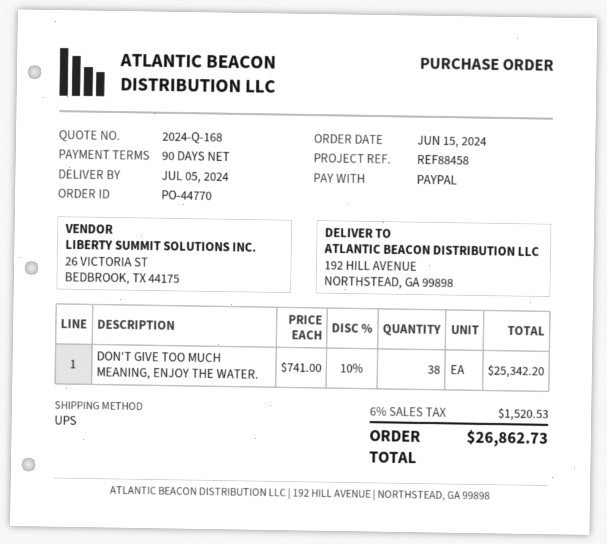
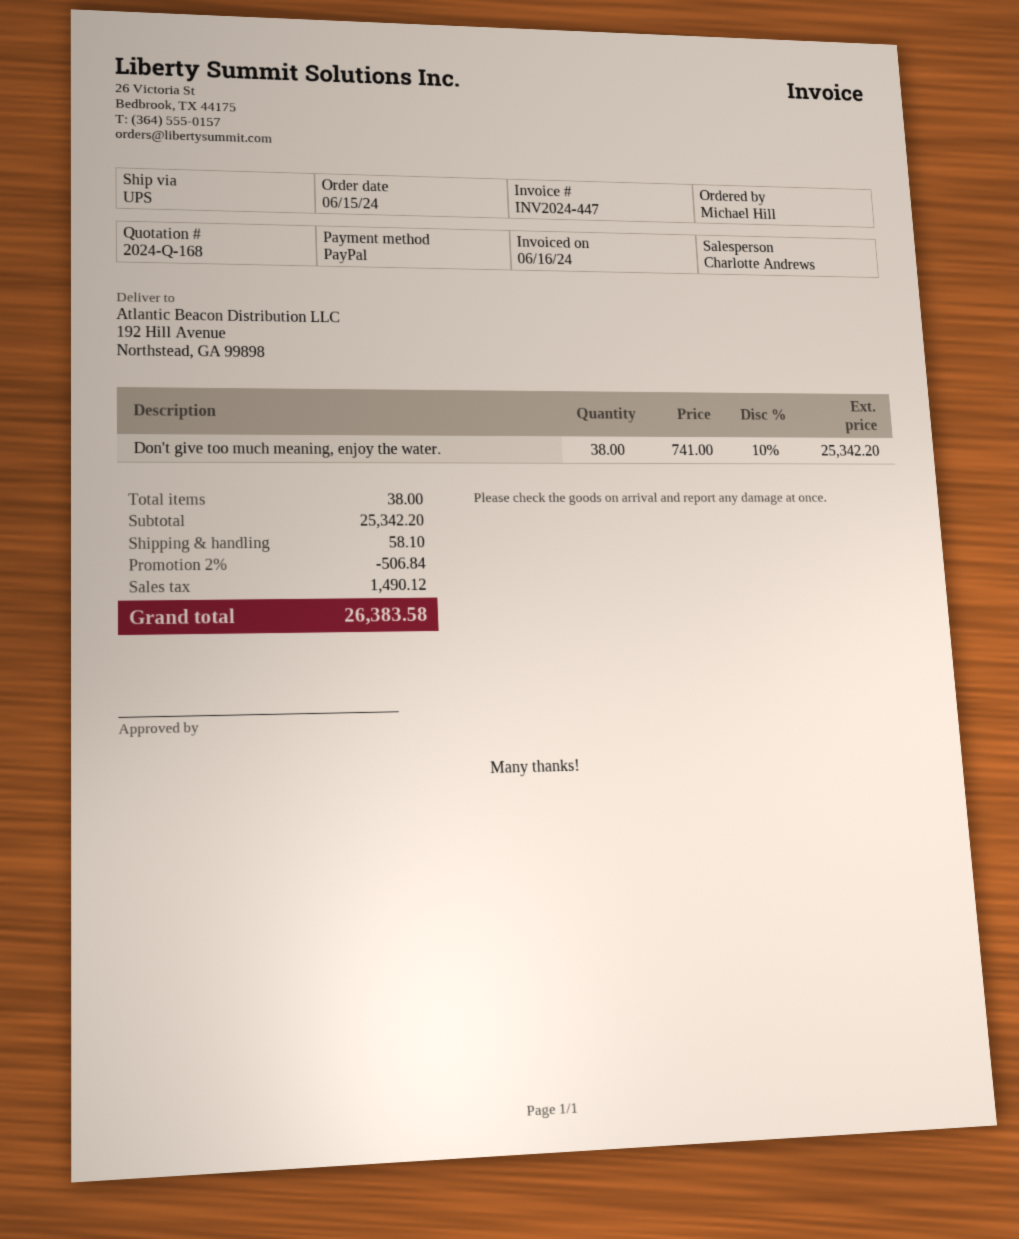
discount: none -> 2% = 506.84
shipping: none -> 58.10
tax: 1520.53 -> 1490.12
total: 26862.73 -> 26383.58

